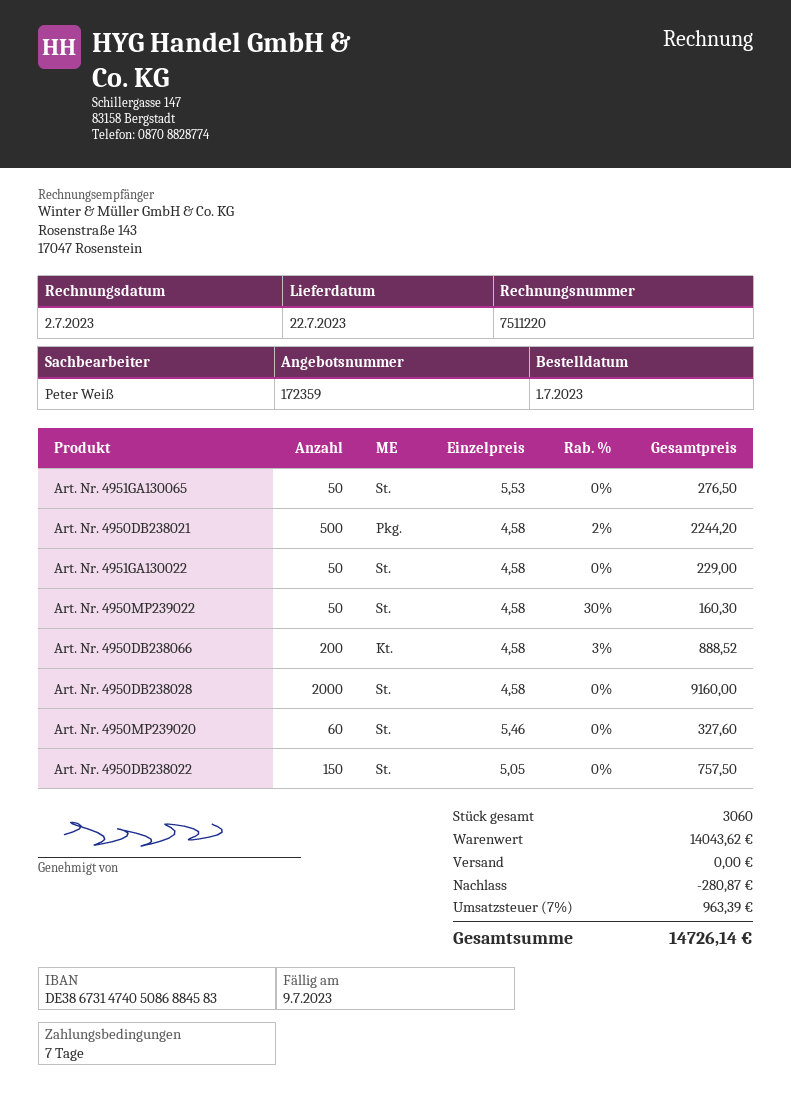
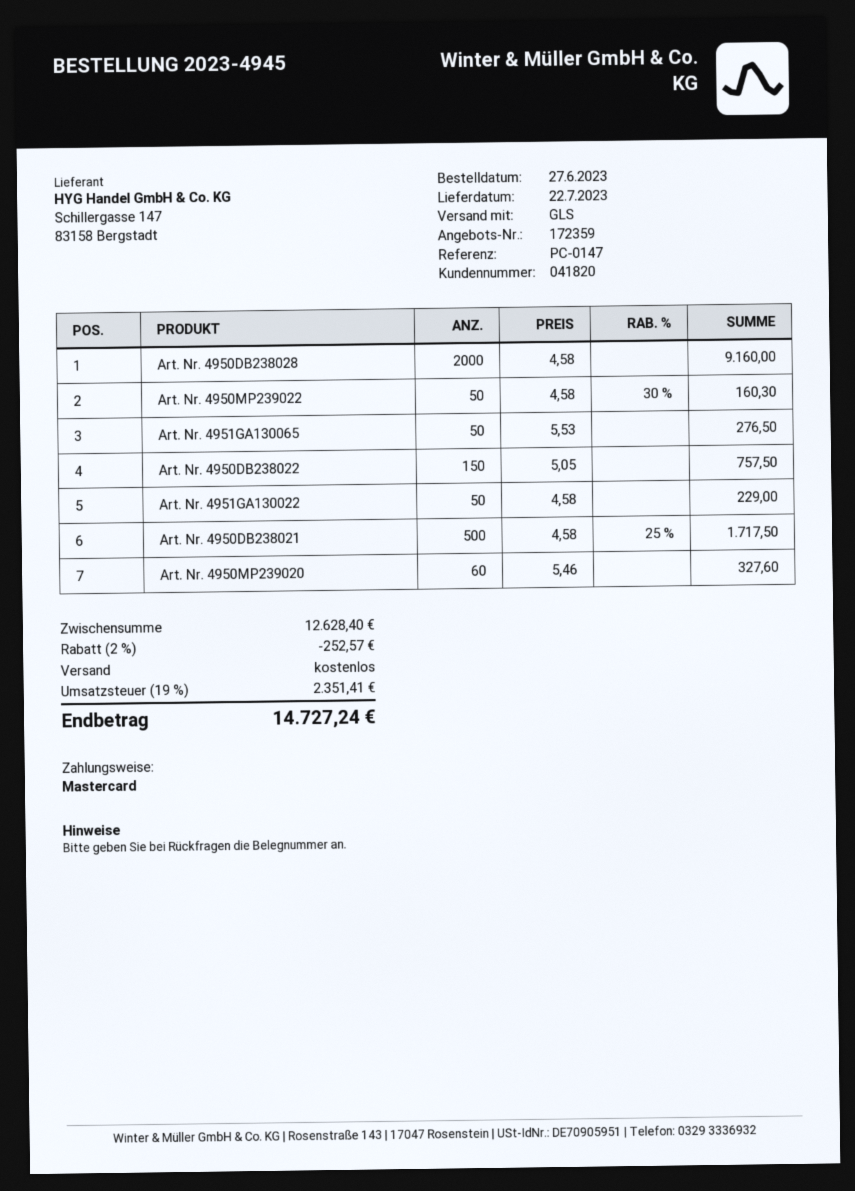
order date: 2023-07-01 -> 2023-06-27
Art. Nr. 4950DB238021: 500 x 4.58 - 2% = 2244.20 -> 500 x 4.58 - 25% = 1717.50
Art. Nr. 4950DB238066: 200 x 4.58 - 3% = 888.52 -> none
subtotal: 14043.62 -> 12628.40
discount: 280.87 -> 252.57
tax: 7% = 963.39 -> 19% = 2351.41
total: 14726.14 -> 14727.24

